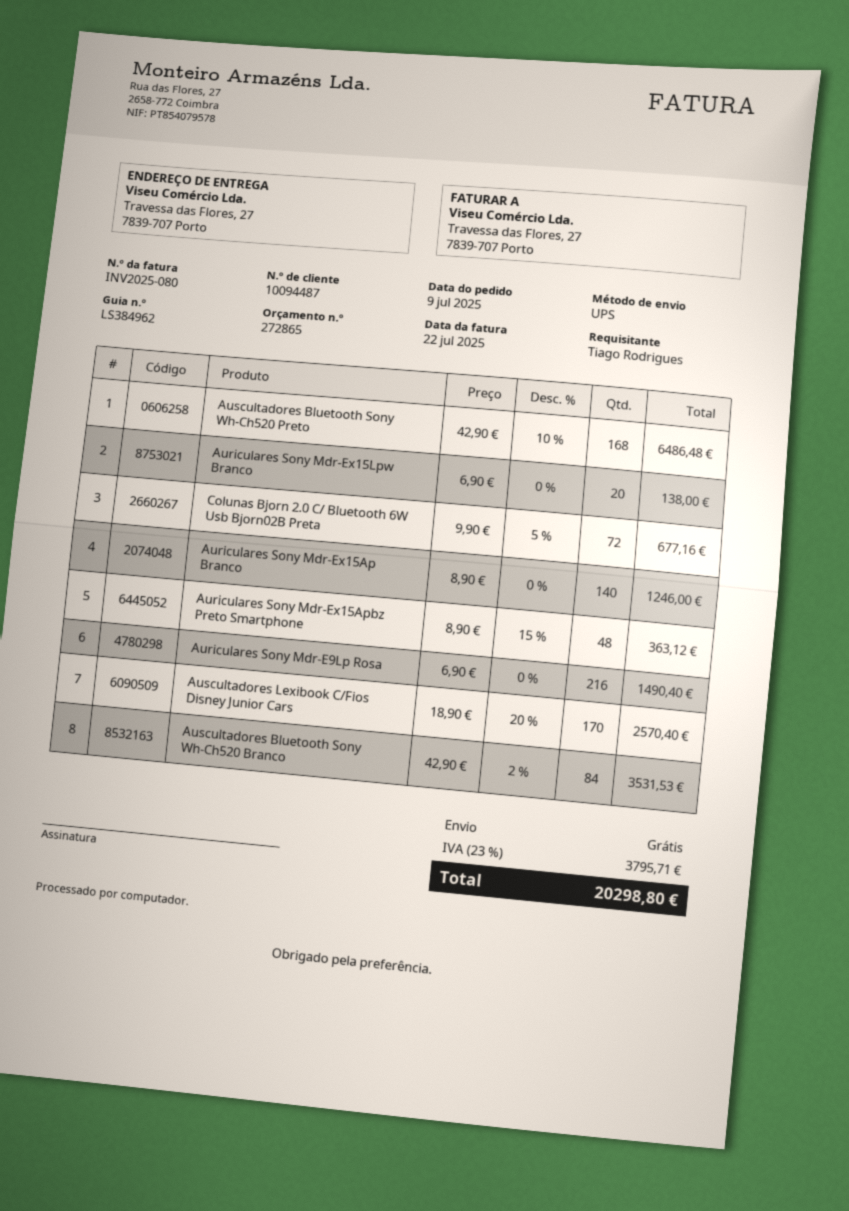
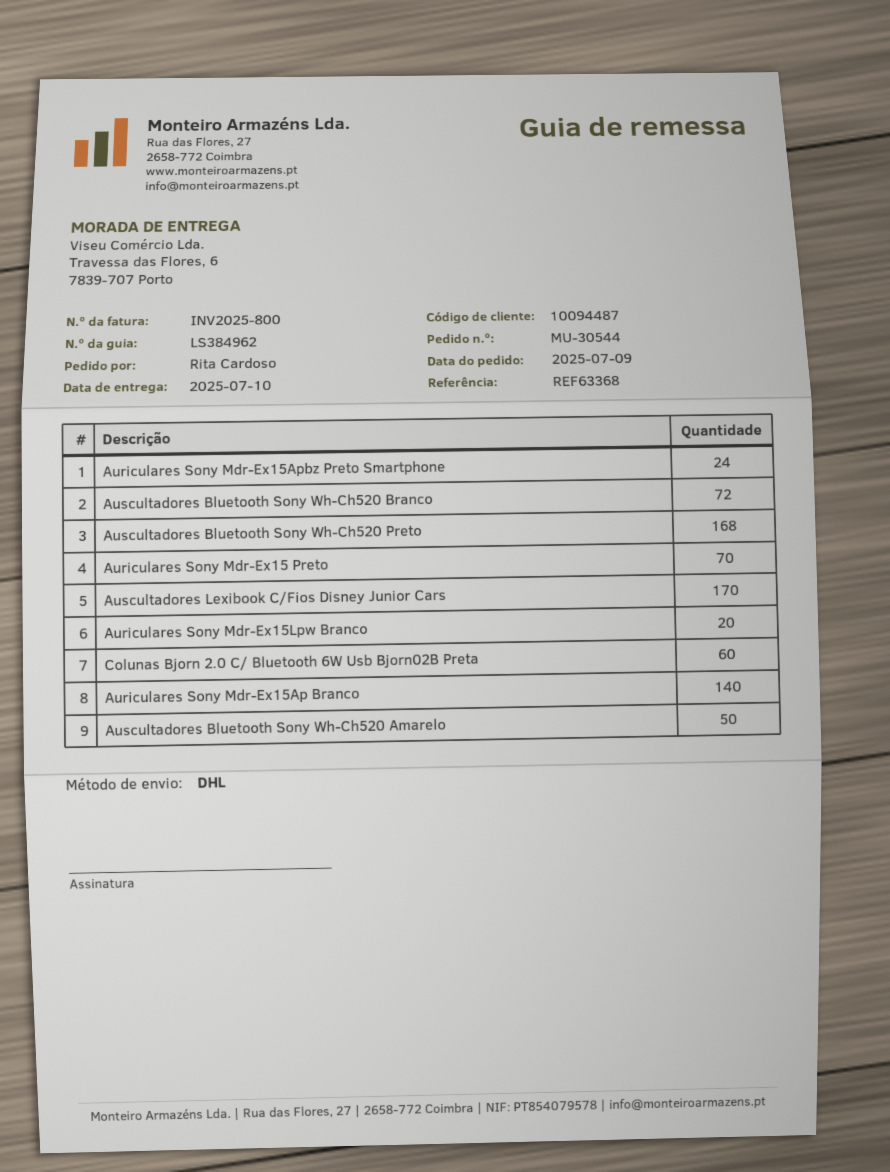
invoice number: INV2025-080 -> INV2025-800
ordered by: Tiago Rodrigues -> Rita Cardoso
shipping method: UPS -> DHL
ship to: Travessa das Flores, 27, 7839-707 Porto -> Travessa das Flores, 6, 7839-707 Porto
Colunas Bjorn 2.0 C/ Bluetooth 6W Usb Bjorn02B Preta: 72 -> 60
Auriculares Sony Mdr-Ex15Apbz Preto Smartphone: 48 -> 24
Auriculares Sony Mdr-E9Lp Rosa: 216 -> none
Auscultadores Bluetooth Sony Wh-Ch520 Branco: 84 -> 72
Auriculares Sony Mdr-Ex15 Preto: none -> 70
Auscultadores Bluetooth Sony Wh-Ch520 Amarelo: none -> 50

